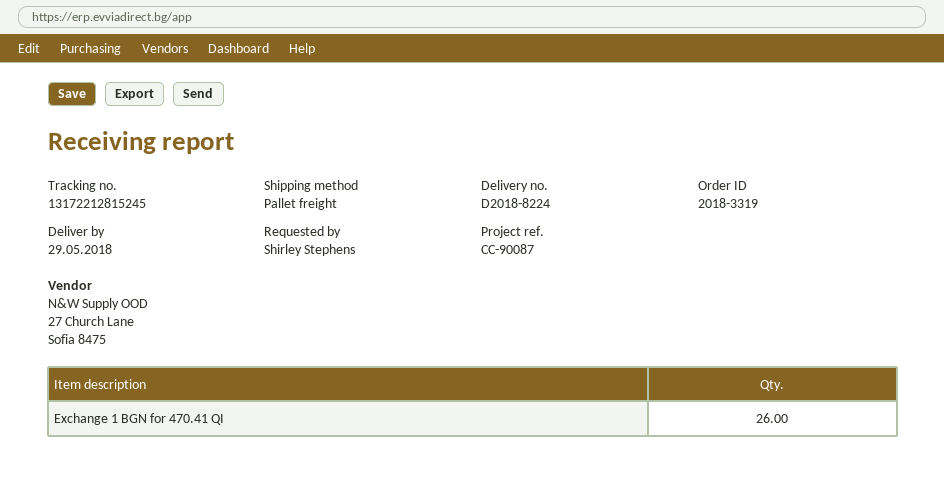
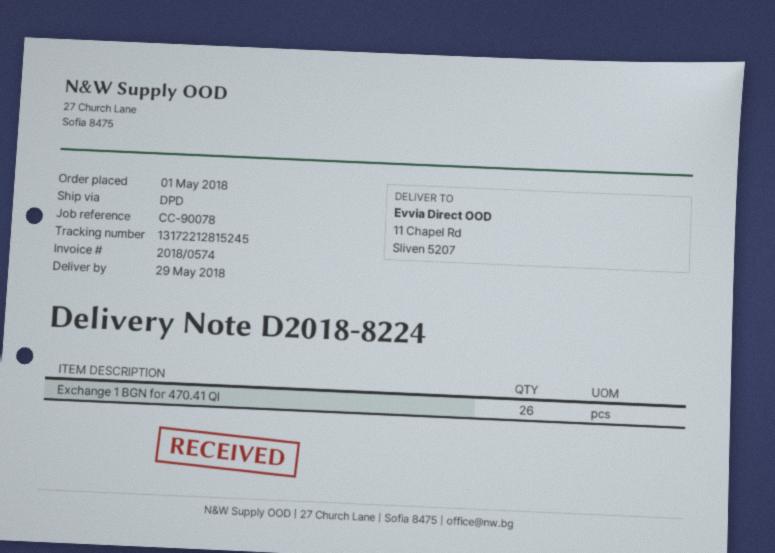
reference: CC-90087 -> CC-90078
shipping method: pallet freight -> DPD

